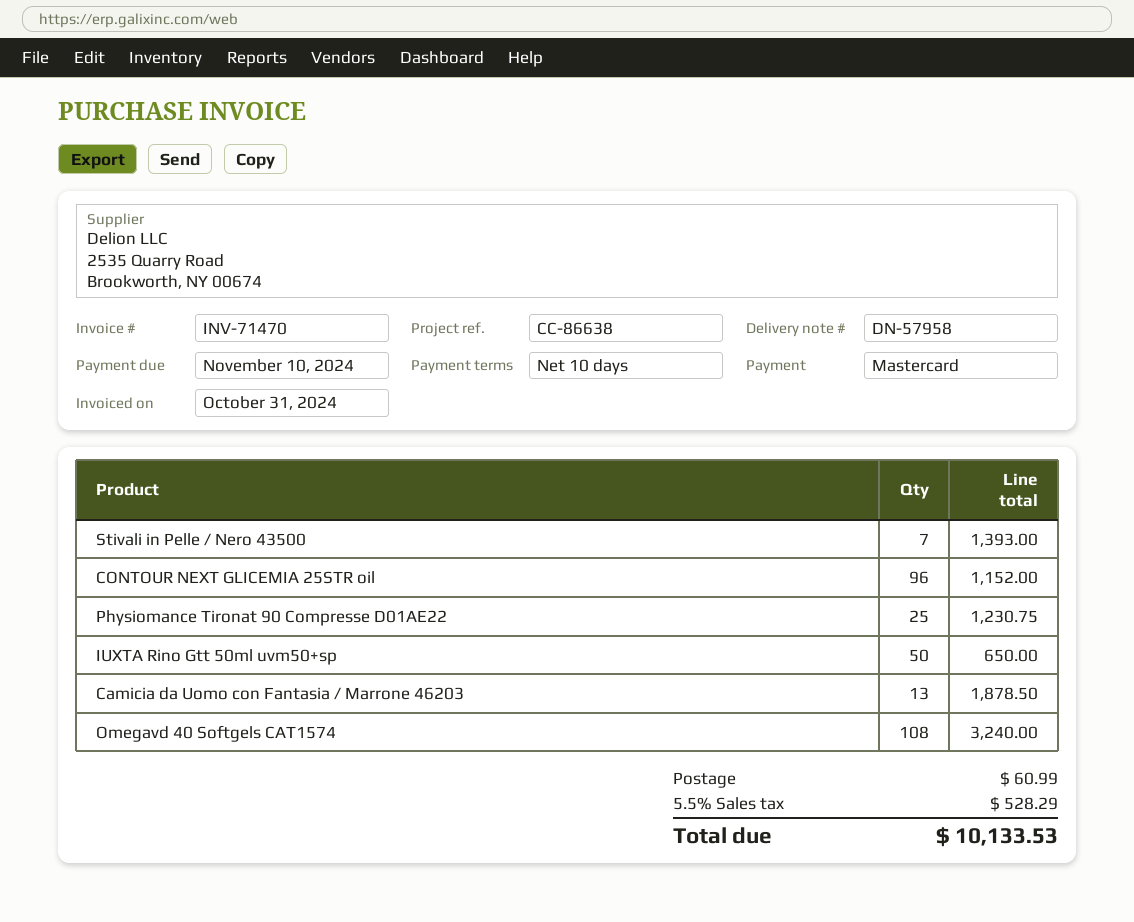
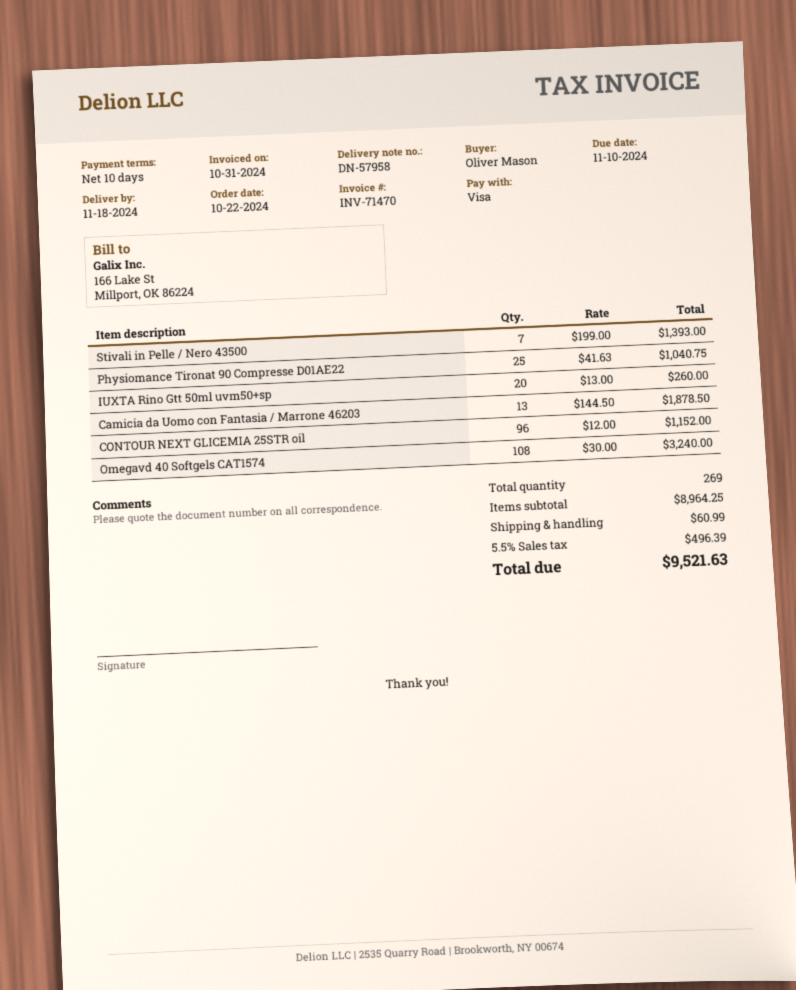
payment method: Mastercard -> Visa
Physiomance Tironat 90 Compresse D01AE22: 25 for 1230.75 -> 25 for 1040.75
IUXTA Rino Gtt 50ml uvm50+sp: 50 for 650.00 -> 20 for 260.00
tax: 5.5% = 528.29 -> 5.5% = 496.39
total: 10133.53 -> 9521.63

